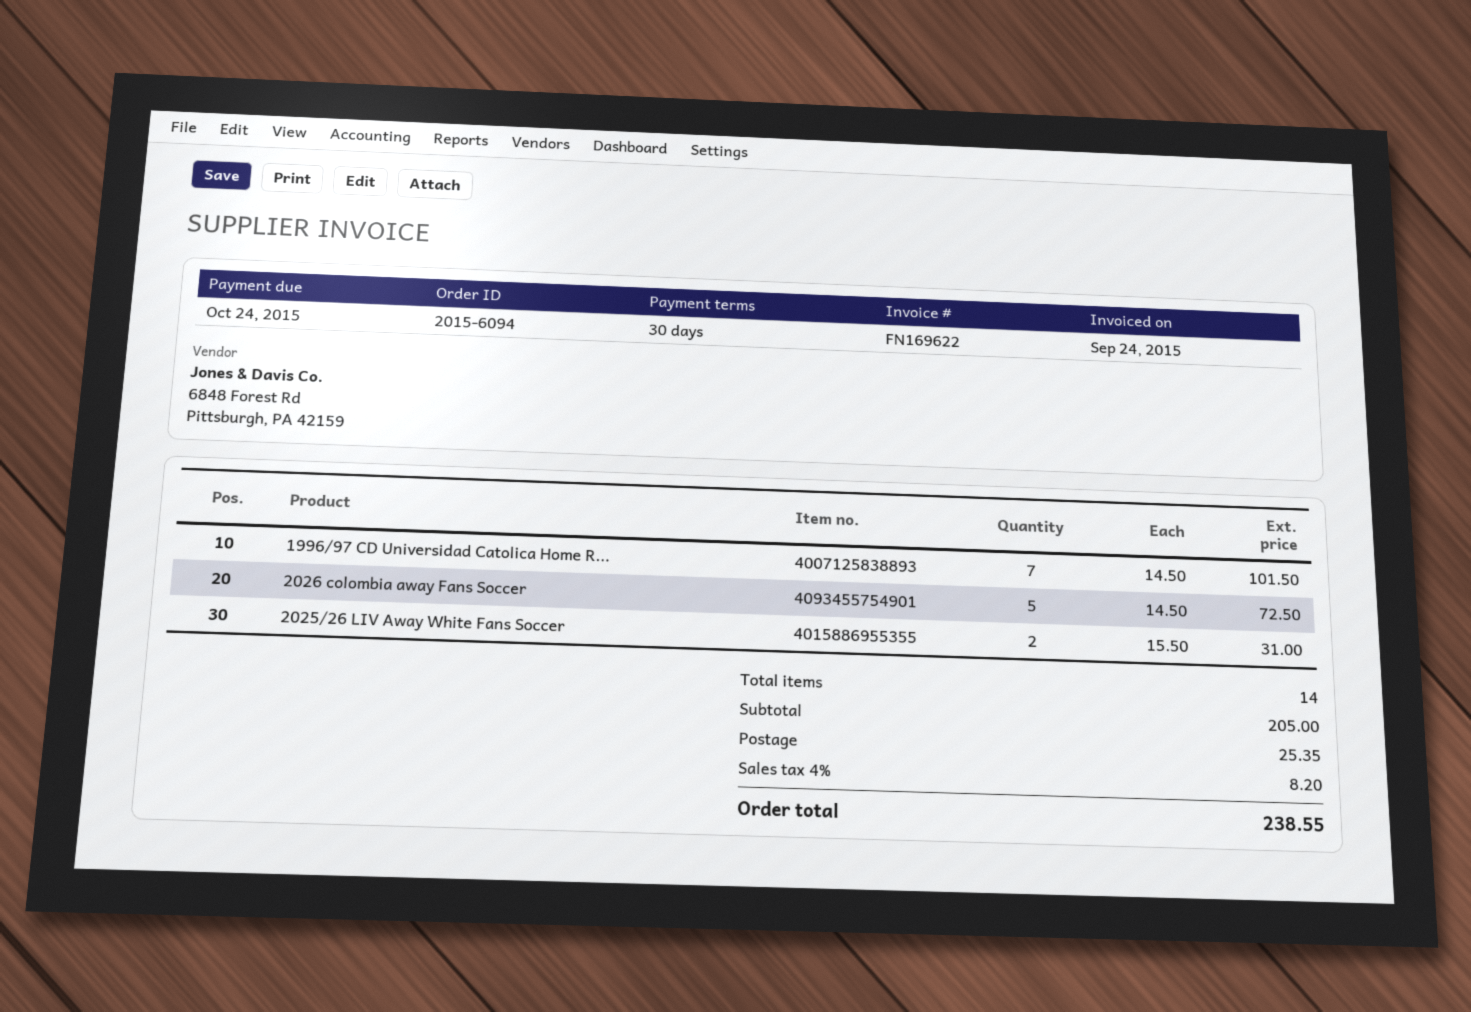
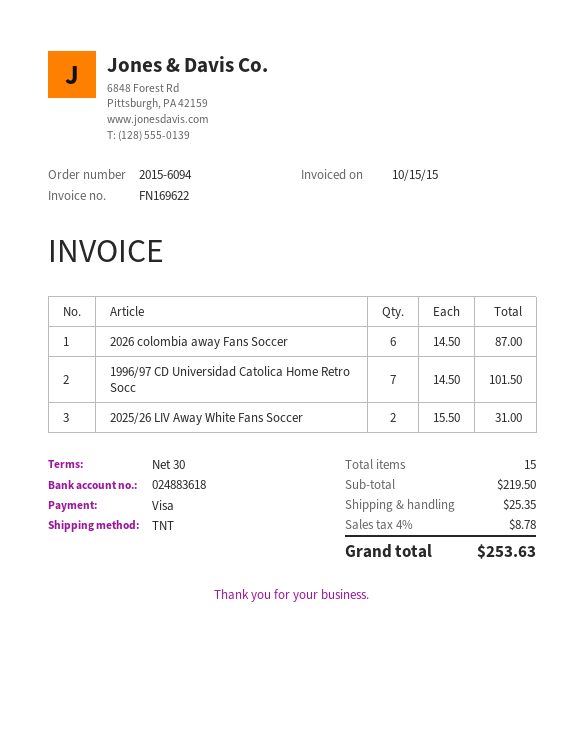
invoice date: 2015-09-24 -> 2015-10-15
2026 colombia away Fans Soccer: 5 x 14.50 = 72.50 -> 6 x 14.50 = 87.00
total quantity: 14 -> 15
subtotal: 205.00 -> 219.50
tax: 4% = 8.20 -> 4% = 8.78
total: 238.55 -> 253.63

